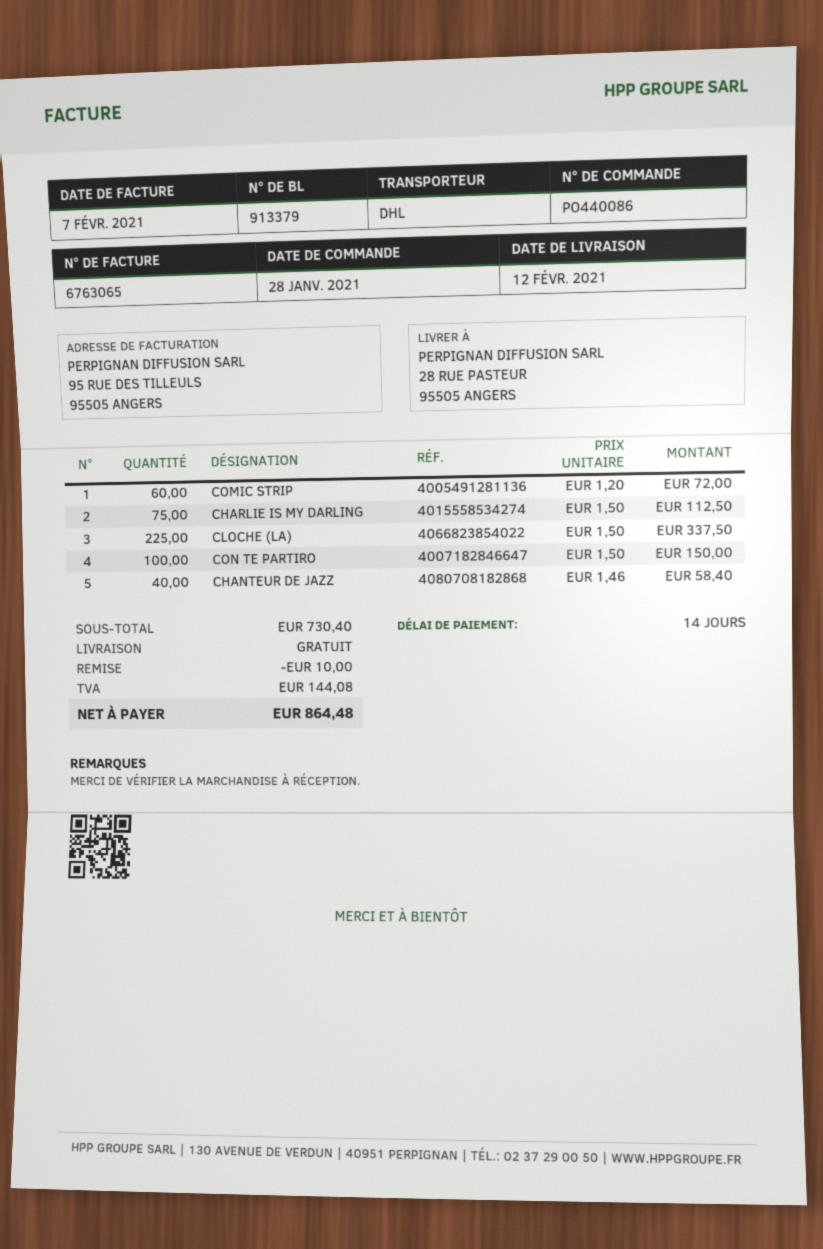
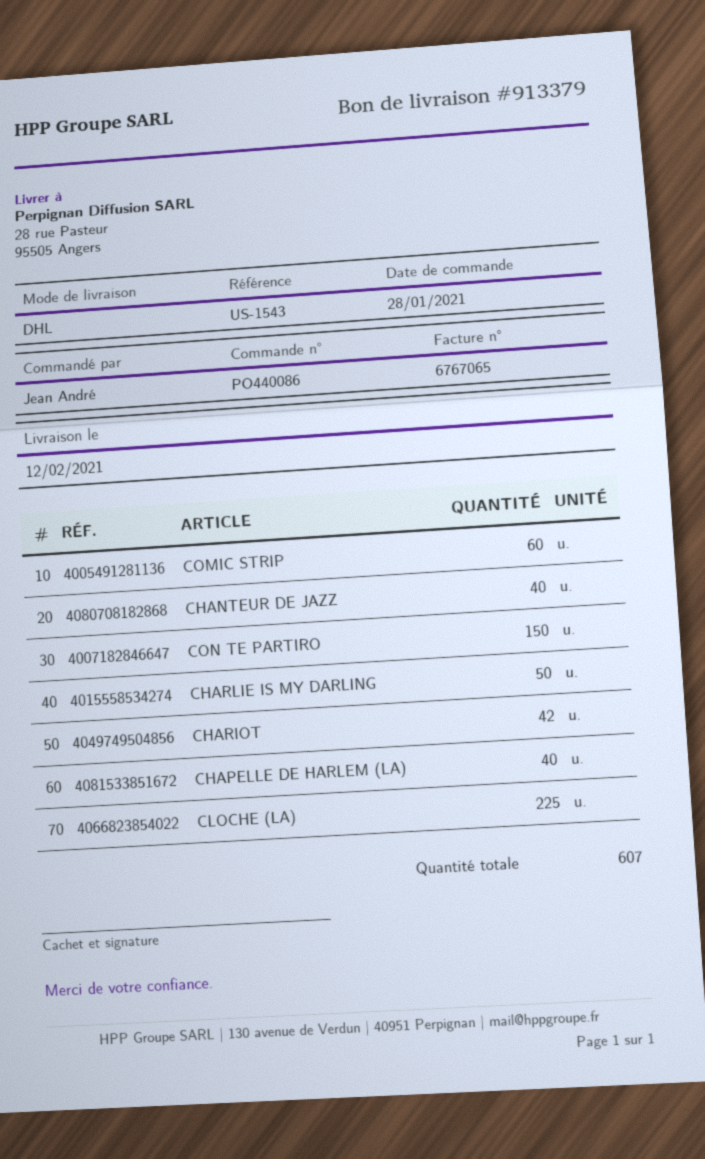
invoice number: 6763065 -> 6767065
CHARLIE IS MY DARLING: 75 -> 50
CON TE PARTIRO: 100 -> 150
CHARIOT: none -> 42
CHAPELLE DE HARLEM (LA): none -> 40

